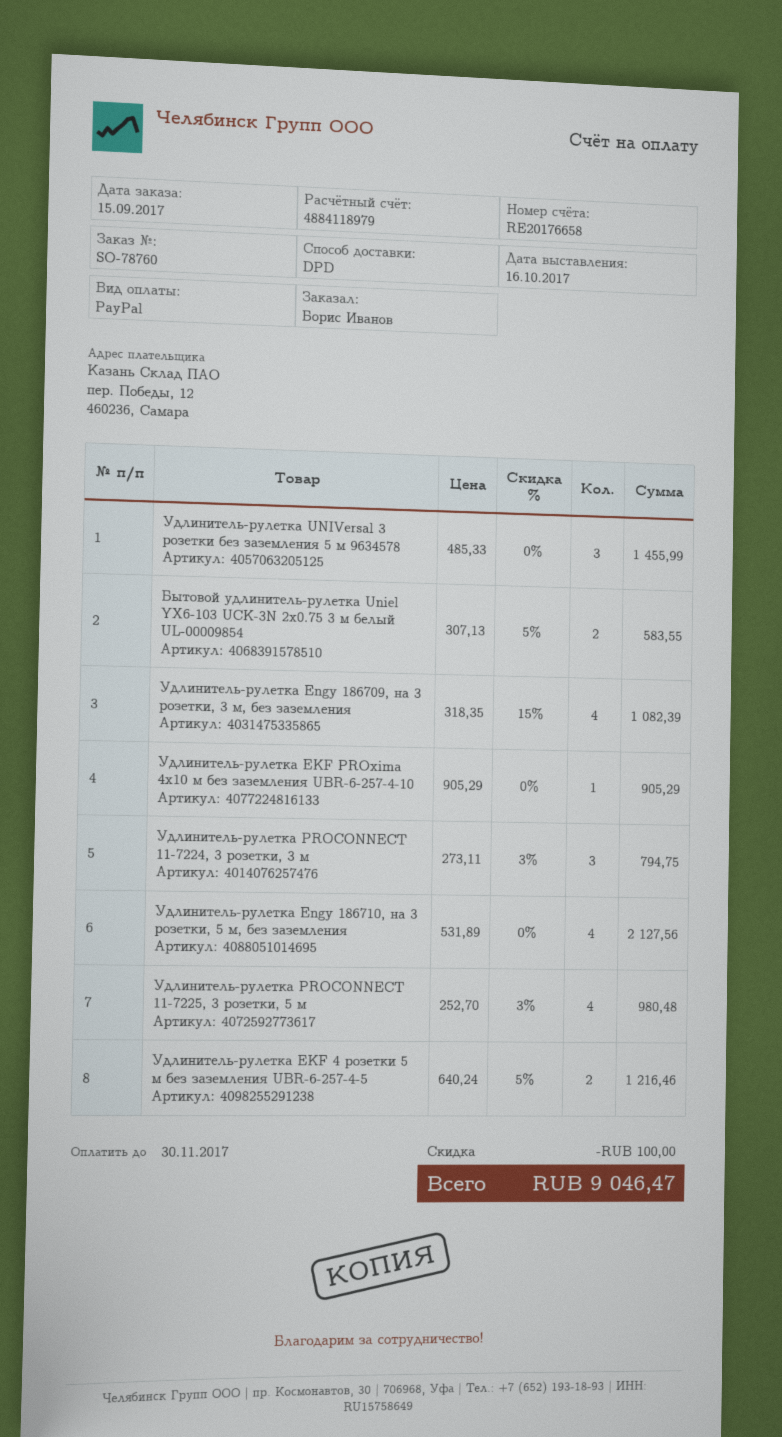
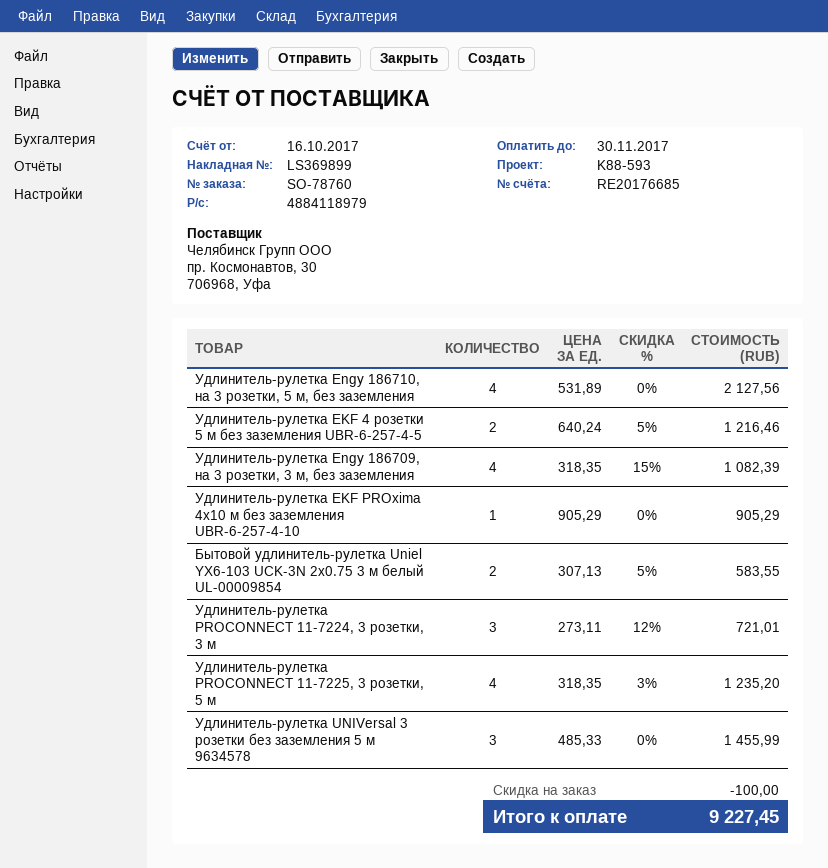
invoice number: RE20176658 -> RE20176685
Удлинитель-рулетка PROCONNECT 11-7224, 3 розетки, 3 м: 3 x 273.11 - 3% = 794.75 -> 3 x 273.11 - 12% = 721.01
Удлинитель-рулетка PROCONNECT 11-7225, 3 розетки, 5 м: 4 x 252.70 - 3% = 980.48 -> 4 x 318.35 - 3% = 1235.20
total: 9046.47 -> 9227.45

